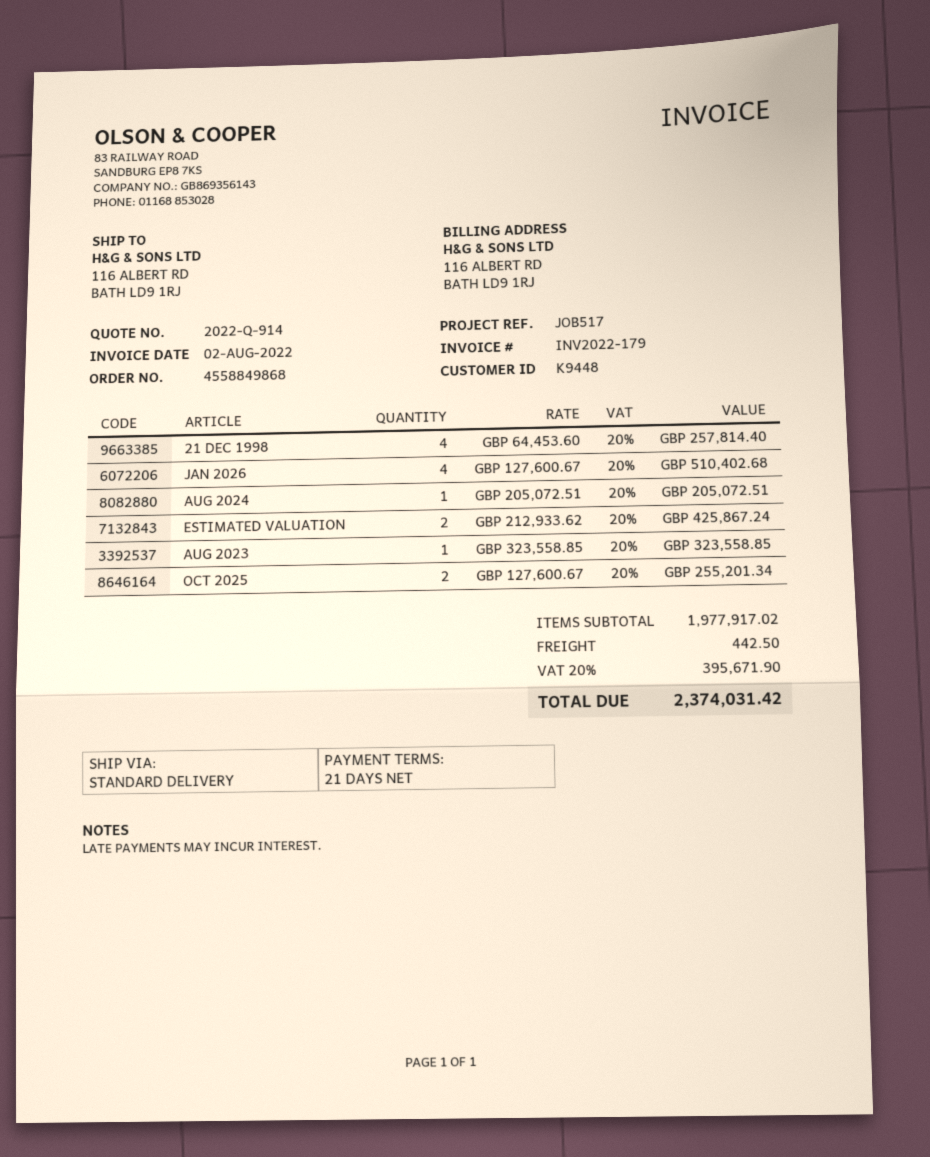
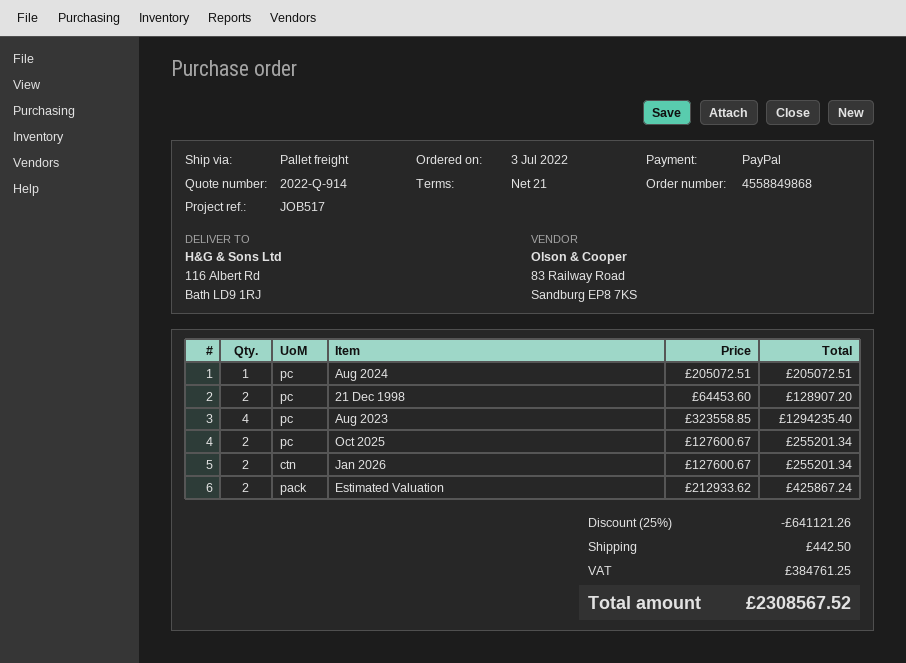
shipping method: standard -> pallet freight
21 DEC 1998: 4 x 64453.60 = 257814.40 -> 2 x 64453.60 = 128907.20
JAN 2026: 4 x 127600.67 = 510402.68 -> 2 x 127600.67 = 255201.34
AUG 2023: 1 x 323558.85 = 323558.85 -> 4 x 323558.85 = 1294235.40
discount: none -> 25% = 641121.26
tax: 395671.90 -> 384761.25
total: 2374031.42 -> 2308567.52

